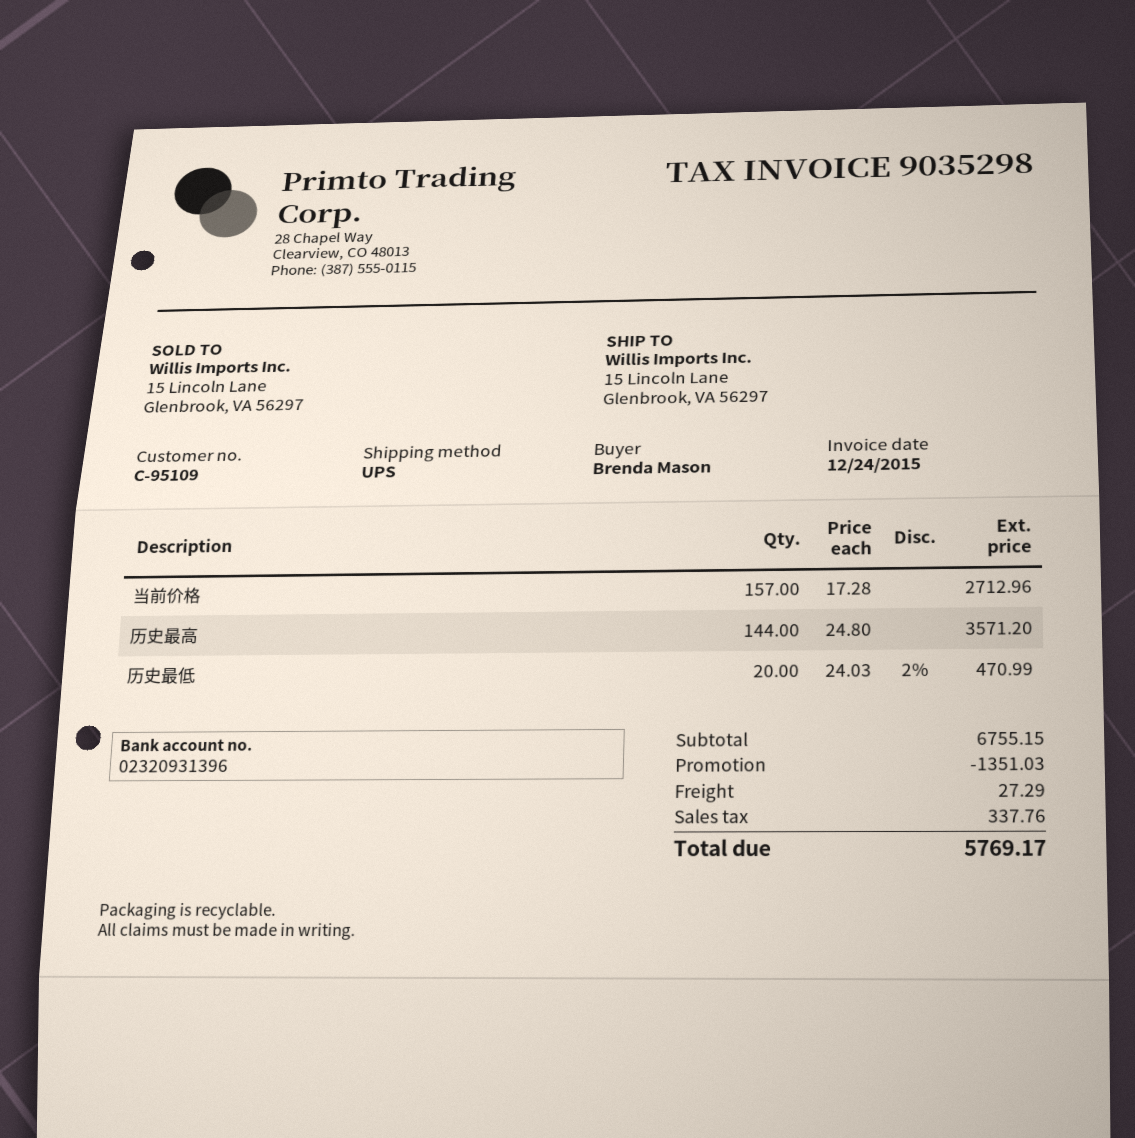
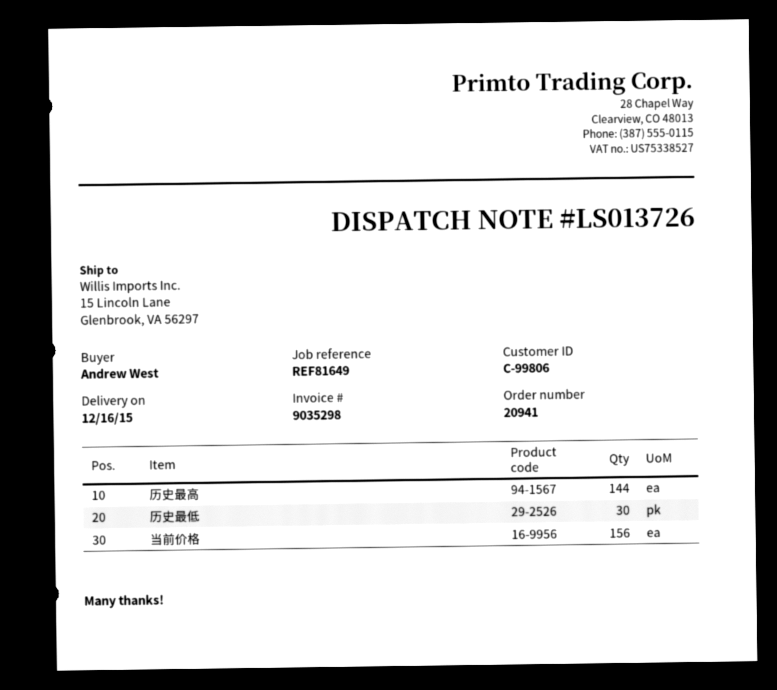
customer number: C-95109 -> C-99806
ordered by: Brenda Mason -> Andrew West
当前价格: 157 -> 156
历史最低: 20 -> 30

